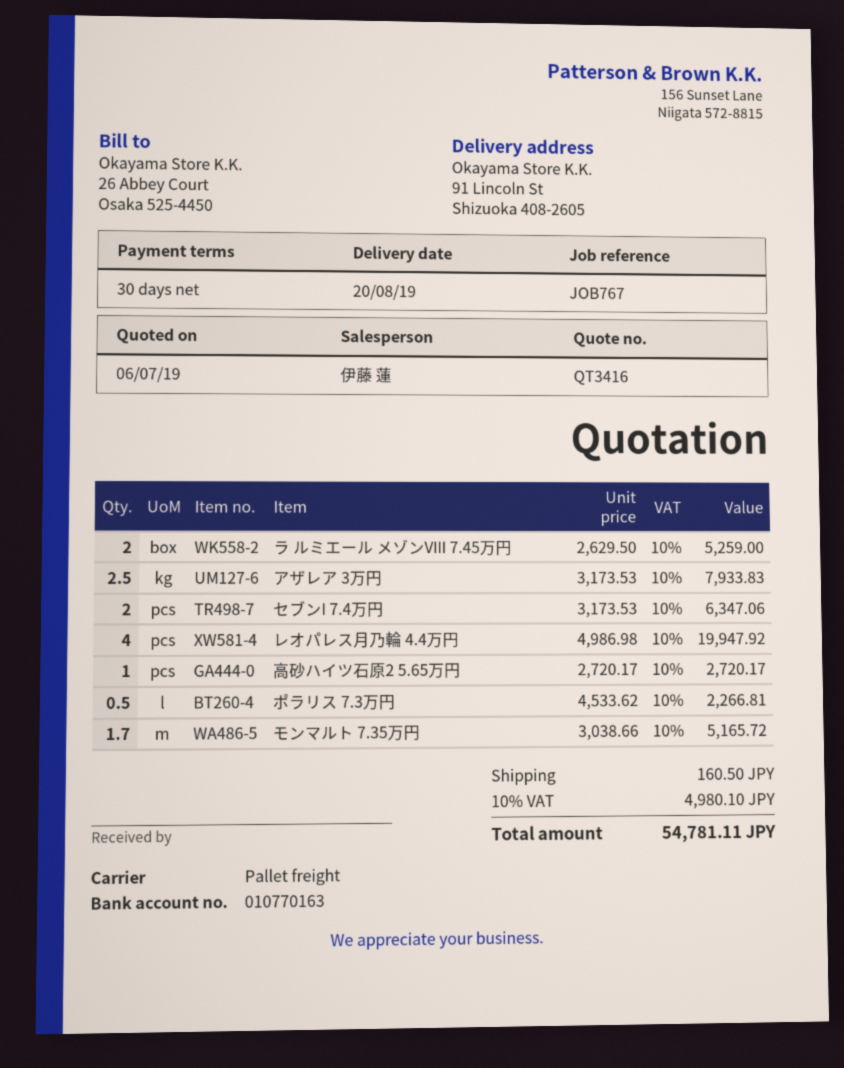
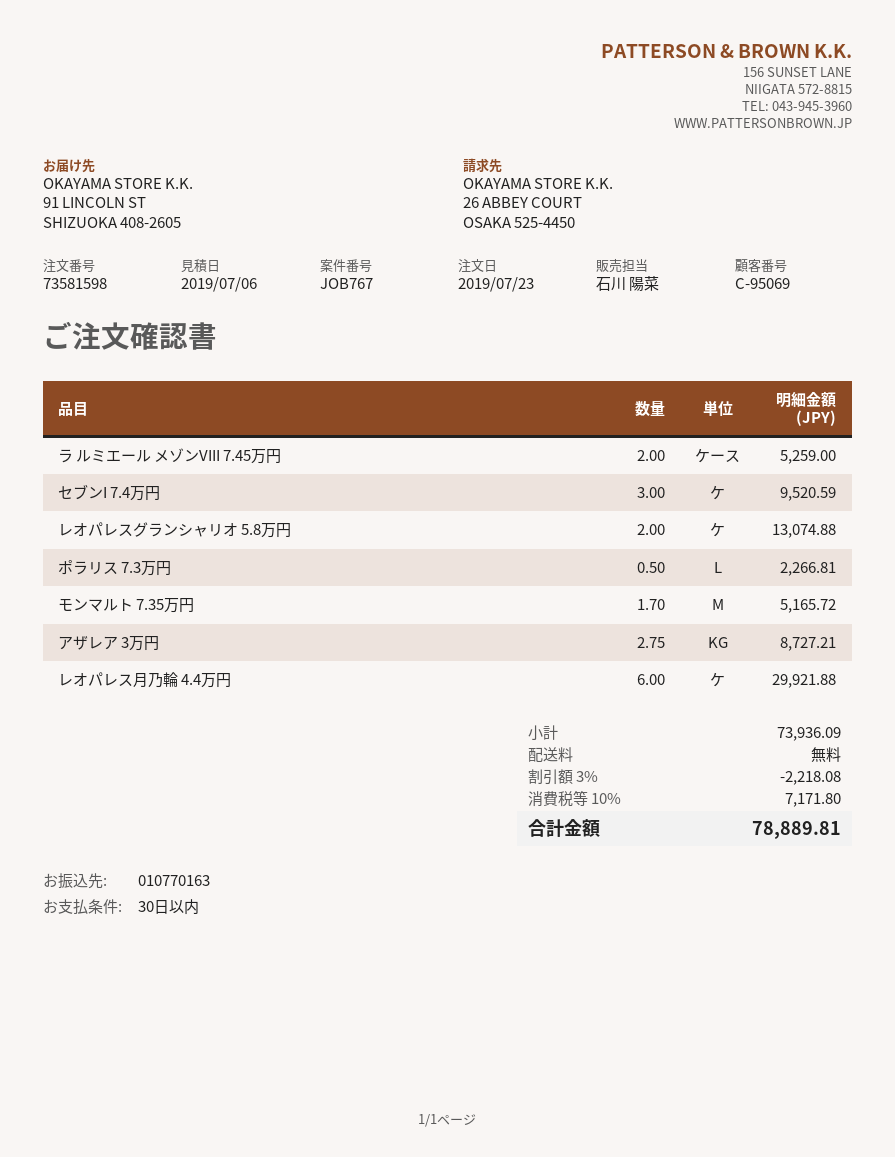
sales rep: 伊藤 蓮 -> 石川 陽菜
アザレア 3万円: 2.5 for 7933.83 -> 2.75 for 8727.21
セブンI 7.4万円: 2 for 6347.06 -> 3 for 9520.59
レオパレス月乃輪 4.4万円: 4 for 19947.92 -> 6 for 29921.88
高砂ハイツ石原2 5.65万円: 1 for 2720.17 -> none
レオパレスグランシャリオ 5.8万円: none -> 2 for 13074.88
discount: none -> 3% = 2218.08
shipping: 160.50 -> 0.00
tax: 10% = 4980.10 -> 10% = 7171.80
total: 54781.11 -> 78889.81

